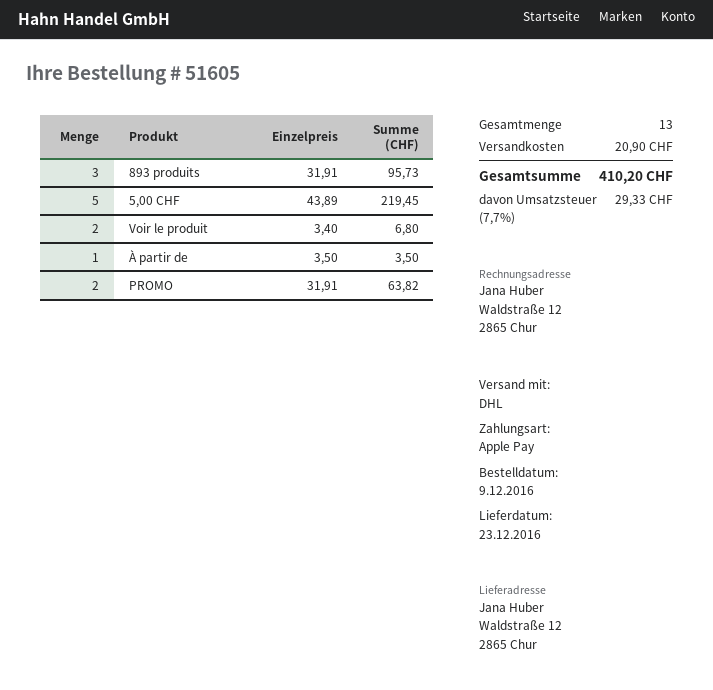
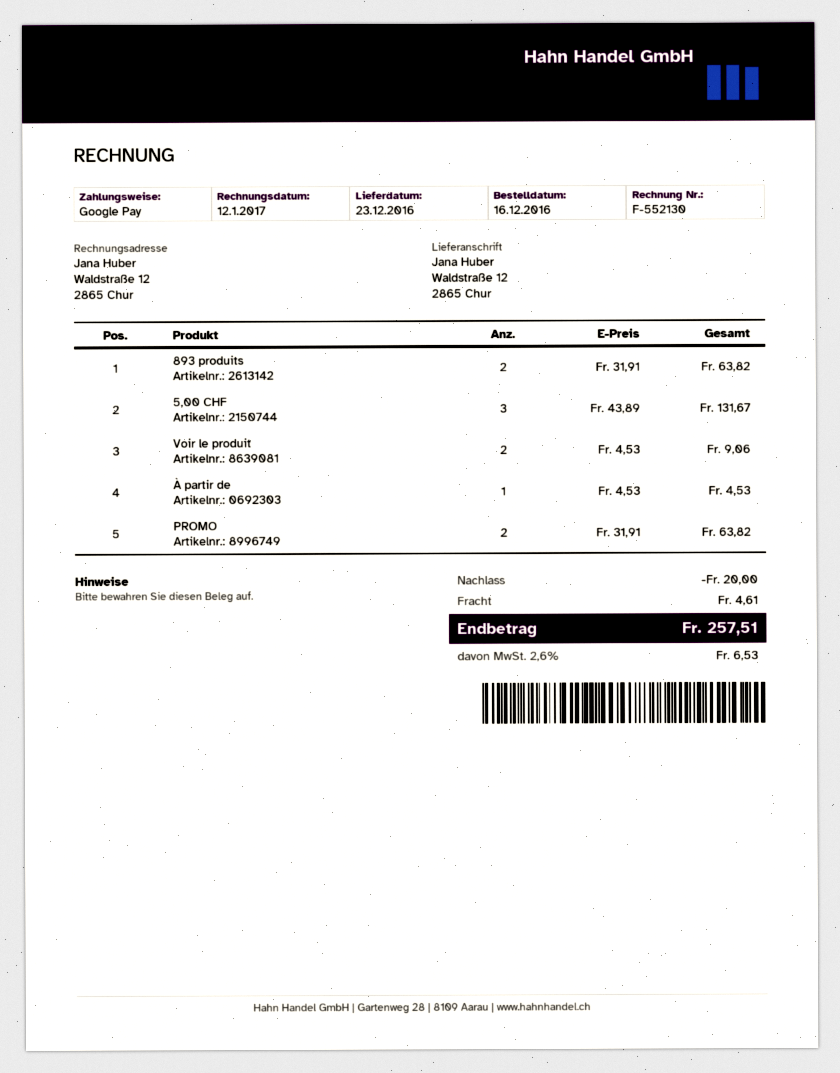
order date: 2016-12-09 -> 2016-12-16
payment method: Apple Pay -> Google Pay
893 produits: 3 x 31.91 = 95.73 -> 2 x 31.91 = 63.82
5,00 CHF: 5 x 43.89 = 219.45 -> 3 x 43.89 = 131.67
Voir le produit: 2 x 3.40 = 6.80 -> 2 x 4.53 = 9.06
À partir de: 1 x 3.50 = 3.50 -> 1 x 4.53 = 4.53
discount: none -> 20.00
shipping: 20.90 -> 4.61
tax: 7.7% = 29.33 -> 2.6% = 6.53
total: 410.20 -> 257.51

